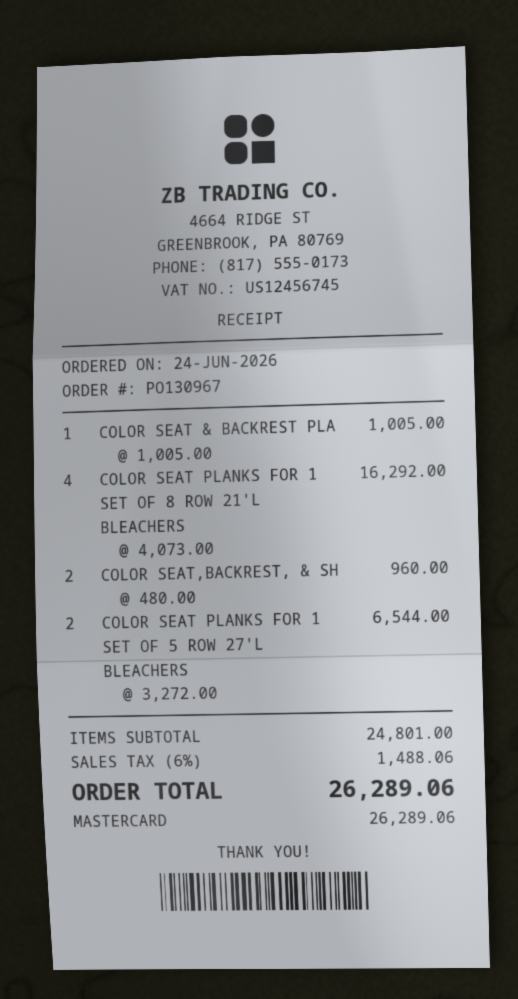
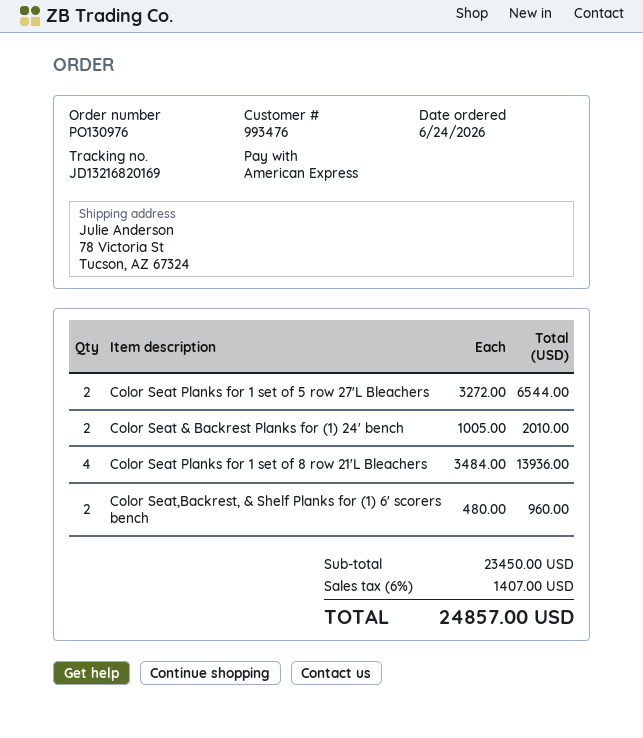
order number: PO130967 -> PO130976
payment method: Mastercard -> American Express
COLOR SEAT & BACKREST PLA: 1 x 1005.00 = 1005.00 -> 2 x 1005.00 = 2010.00
COLOR SEAT PLANKS FOR 1 SET OF 8 ROW 21'L BLEACHERS: 4 x 4073.00 = 16292.00 -> 4 x 3484.00 = 13936.00
subtotal: 24801.00 -> 23450.00
tax: 6% = 1488.06 -> 6% = 1407.00
total: 26289.06 -> 24857.00

